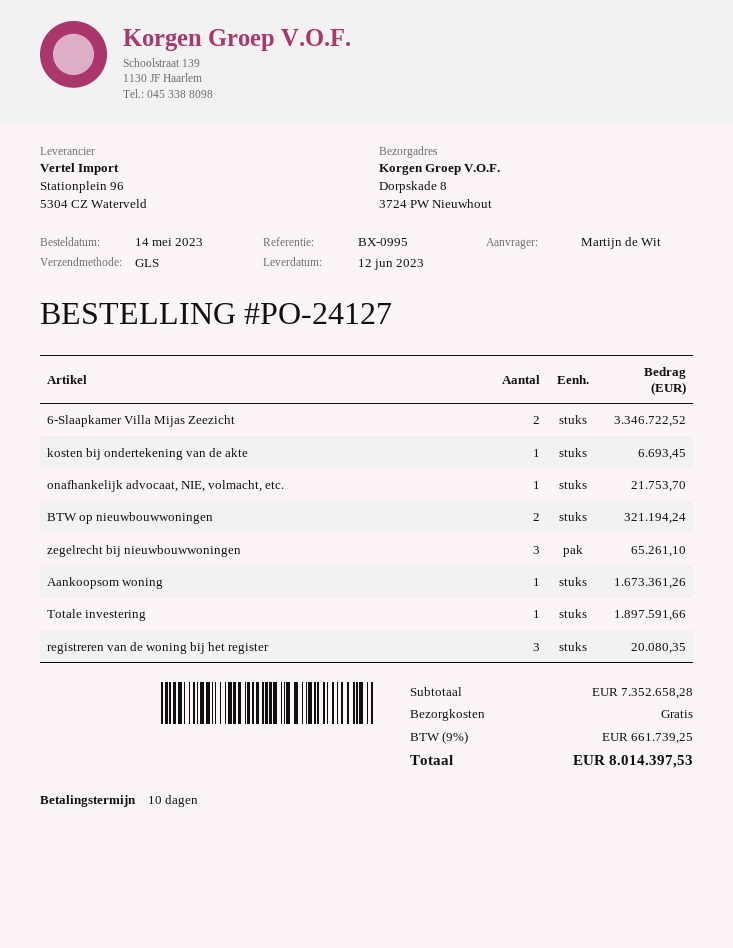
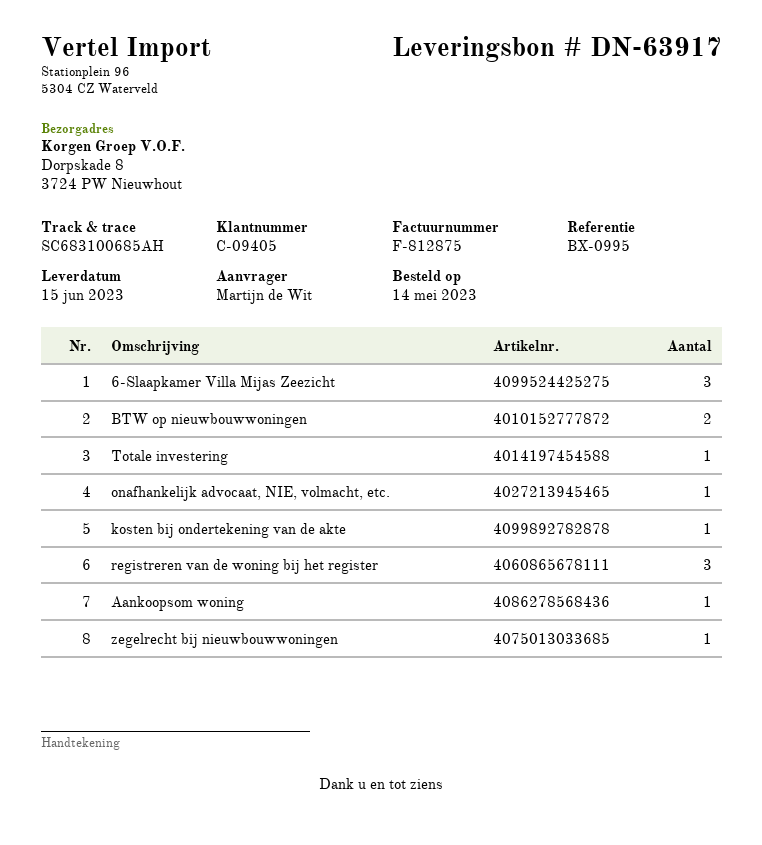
delivery date: 2023-06-12 -> 2023-06-15
6-Slaapkamer Villa Mijas Zeezicht: 2 -> 3
zegelrecht bij nieuwbouwwoningen: 3 -> 1

